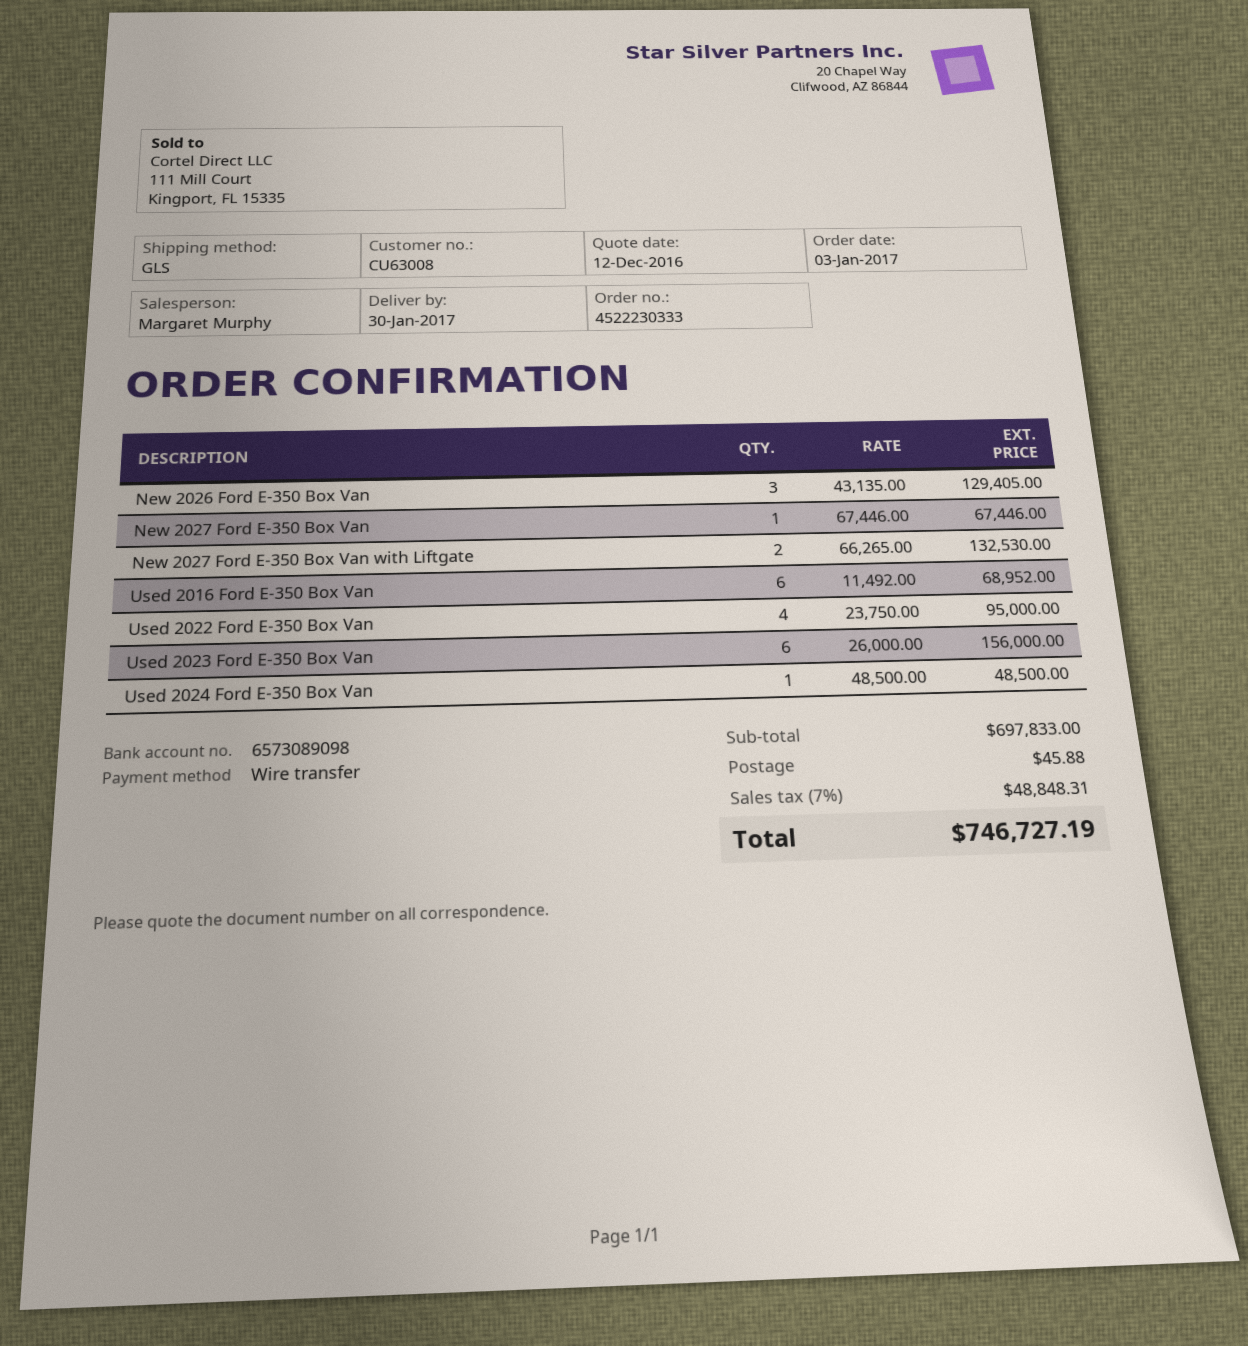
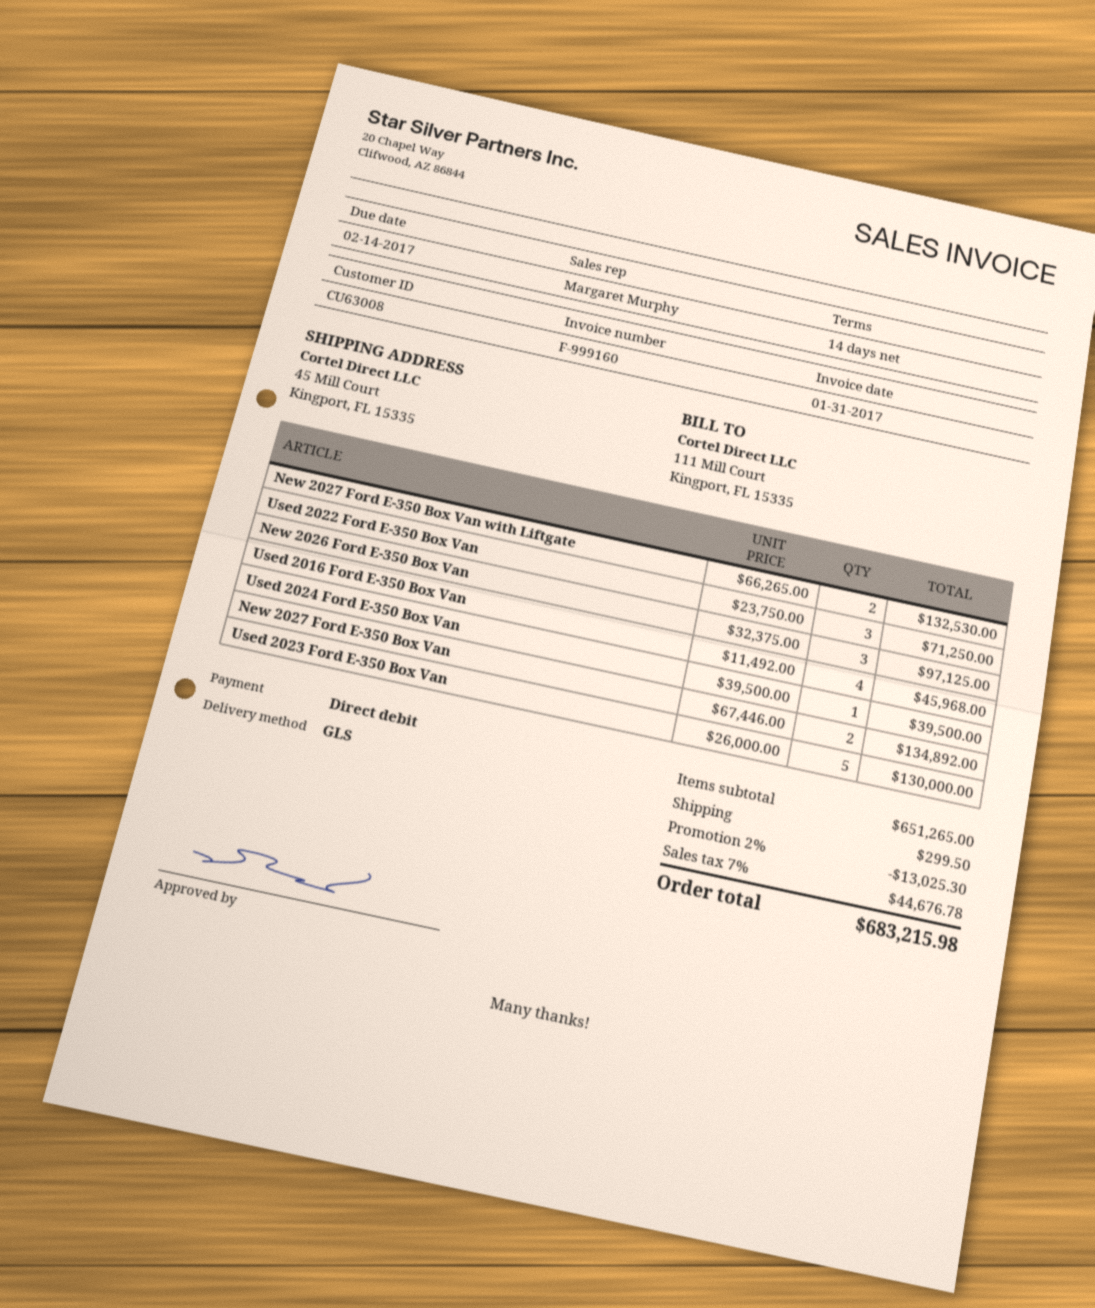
payment method: bank transfer -> direct debit
New 2026 Ford E-350 Box Van: 3 x 43135.00 = 129405.00 -> 3 x 32375.00 = 97125.00
New 2027 Ford E-350 Box Van: 1 x 67446.00 = 67446.00 -> 2 x 67446.00 = 134892.00
Used 2016 Ford E-350 Box Van: 6 x 11492.00 = 68952.00 -> 4 x 11492.00 = 45968.00
Used 2022 Ford E-350 Box Van: 4 x 23750.00 = 95000.00 -> 3 x 23750.00 = 71250.00
Used 2023 Ford E-350 Box Van: 6 x 26000.00 = 156000.00 -> 5 x 26000.00 = 130000.00
Used 2024 Ford E-350 Box Van: 1 x 48500.00 = 48500.00 -> 1 x 39500.00 = 39500.00
subtotal: 697833.00 -> 651265.00
discount: none -> 2% = 13025.30
shipping: 45.88 -> 299.50
tax: 7% = 48848.31 -> 7% = 44676.78
total: 746727.19 -> 683215.98

